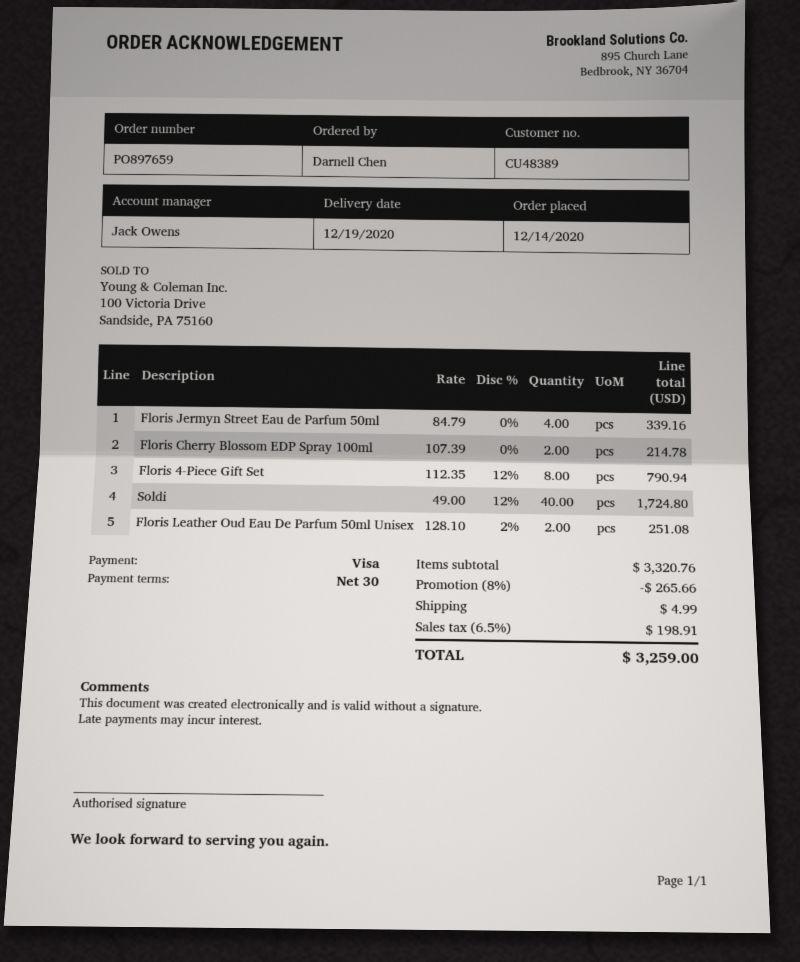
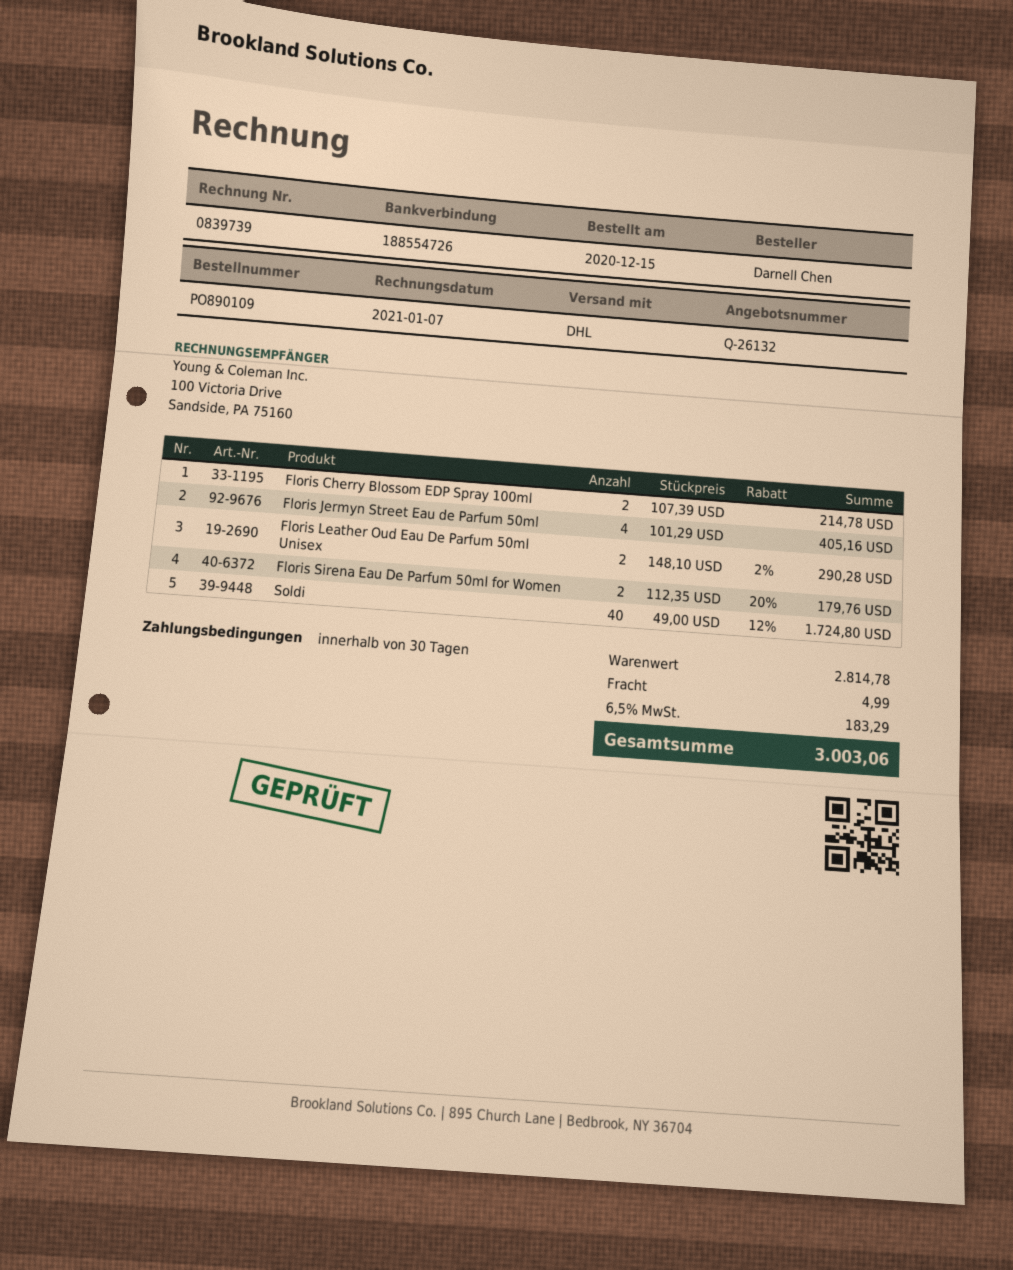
order number: PO897659 -> PO890109
order date: 2020-12-14 -> 2020-12-15
Floris Jermyn Street Eau de Parfum 50ml: 4 x 84.79 = 339.16 -> 4 x 101.29 = 405.16
Floris 4-Piece Gift Set: 8 x 112.35 - 12% = 790.94 -> none
Floris Leather Oud Eau De Parfum 50ml Unisex: 2 x 128.10 - 2% = 251.08 -> 2 x 148.10 - 2% = 290.28
Floris Sirena Eau De Parfum 50ml for Women: none -> 2 x 112.35 - 20% = 179.76
subtotal: 3320.76 -> 2814.78
discount: 8% = 265.66 -> none
tax: 6.5% = 198.91 -> 6.5% = 183.29
total: 3259.00 -> 3003.06

